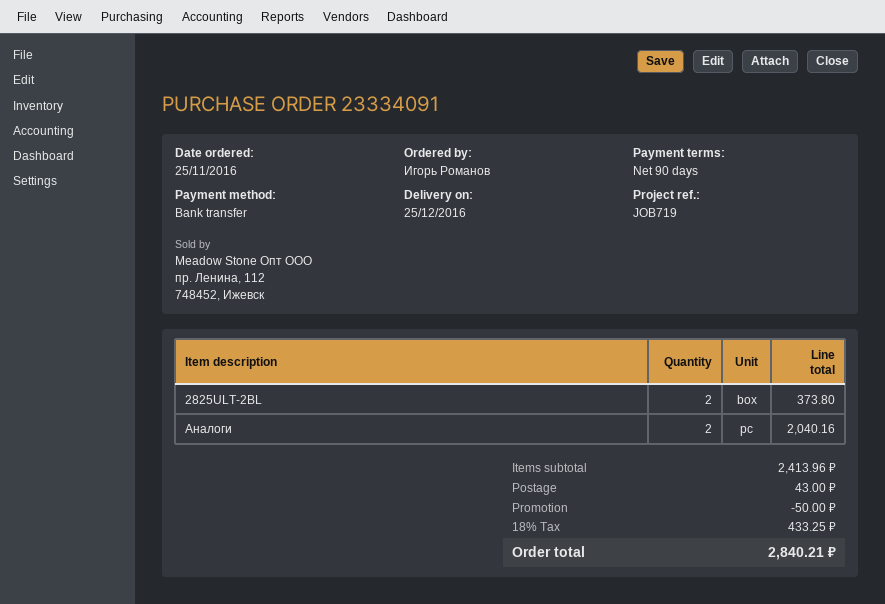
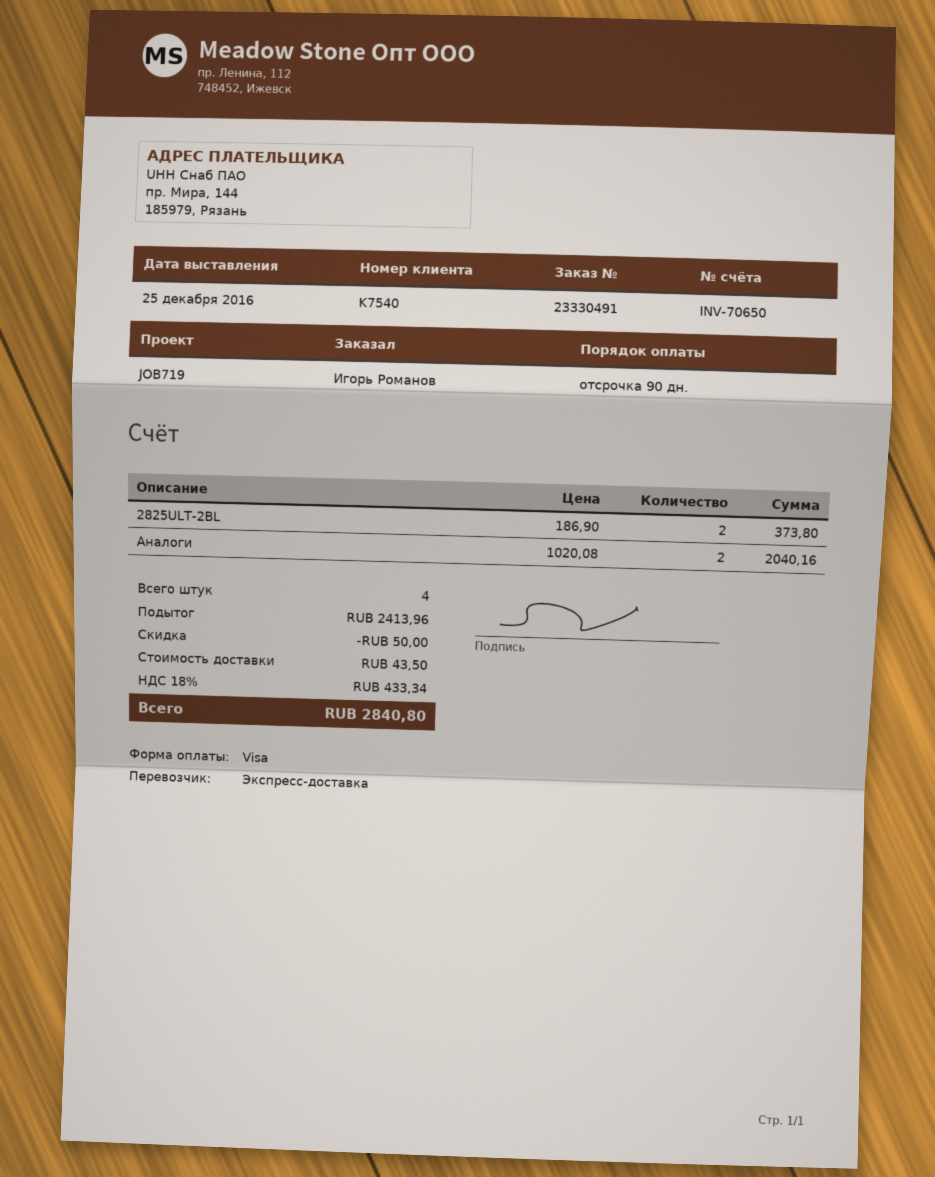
order number: 23334091 -> 23330491
payment method: bank transfer -> Visa
shipping: 43.00 -> 43.50
tax: 18% = 433.25 -> 18% = 433.34
total: 2840.21 -> 2840.80

